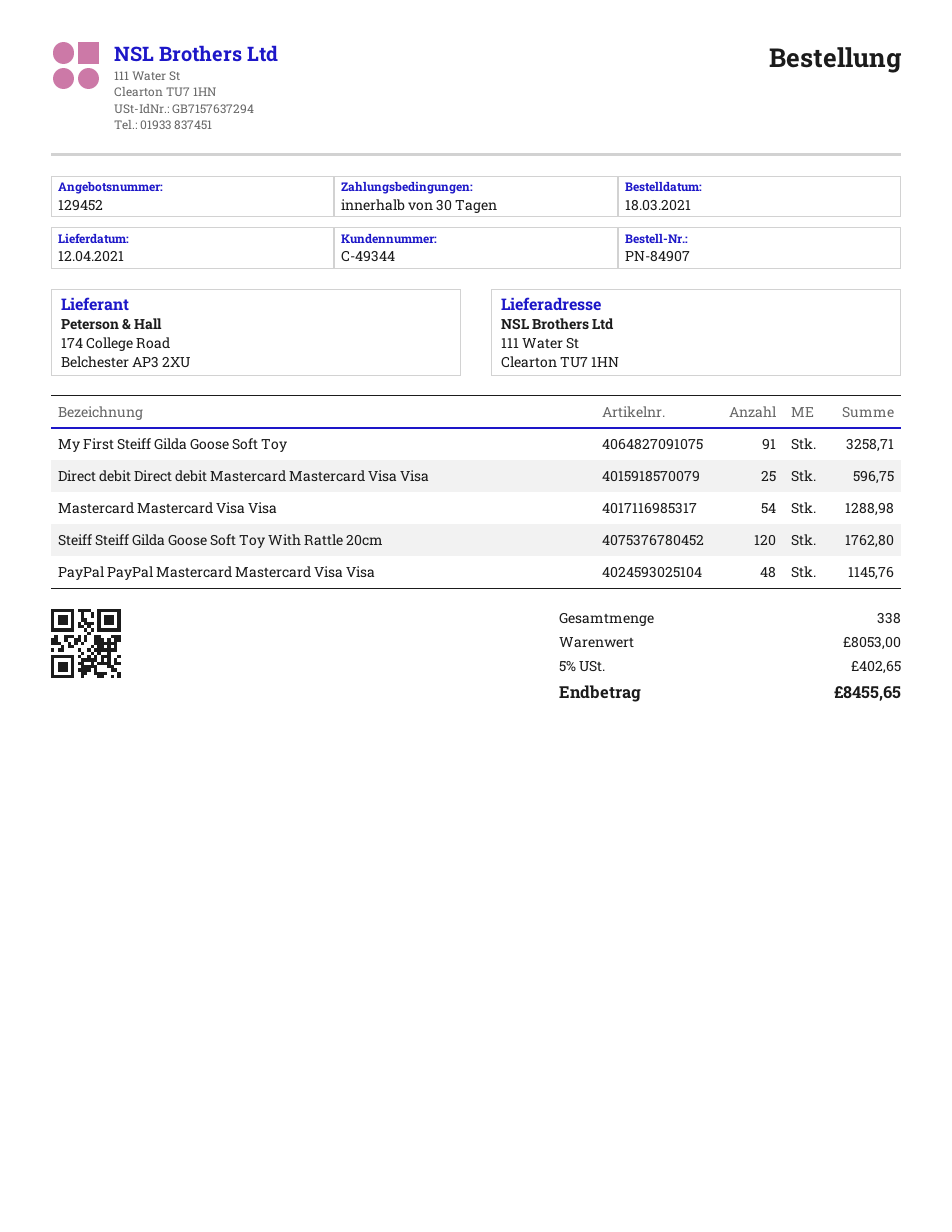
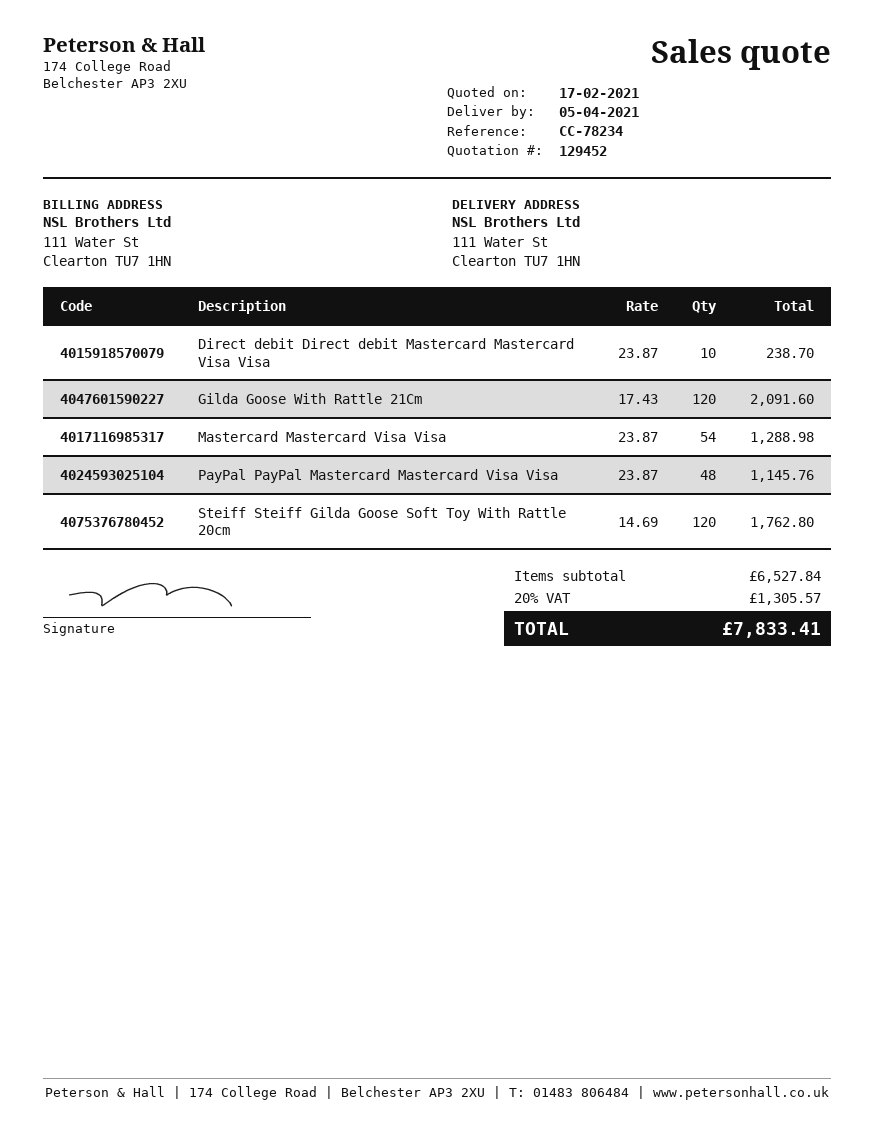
delivery date: 2021-04-12 -> 2021-04-05
My First Steiff Gilda Goose Soft Toy: 91 for 3258.71 -> none
Direct debit Direct debit Mastercard Mastercard Visa Visa: 25 for 596.75 -> 10 for 238.70
Gilda Goose With Rattle 21Cm: none -> 120 for 2091.60
subtotal: 8053.00 -> 6527.84
tax: 5% = 402.65 -> 20% = 1305.57
total: 8455.65 -> 7833.41

